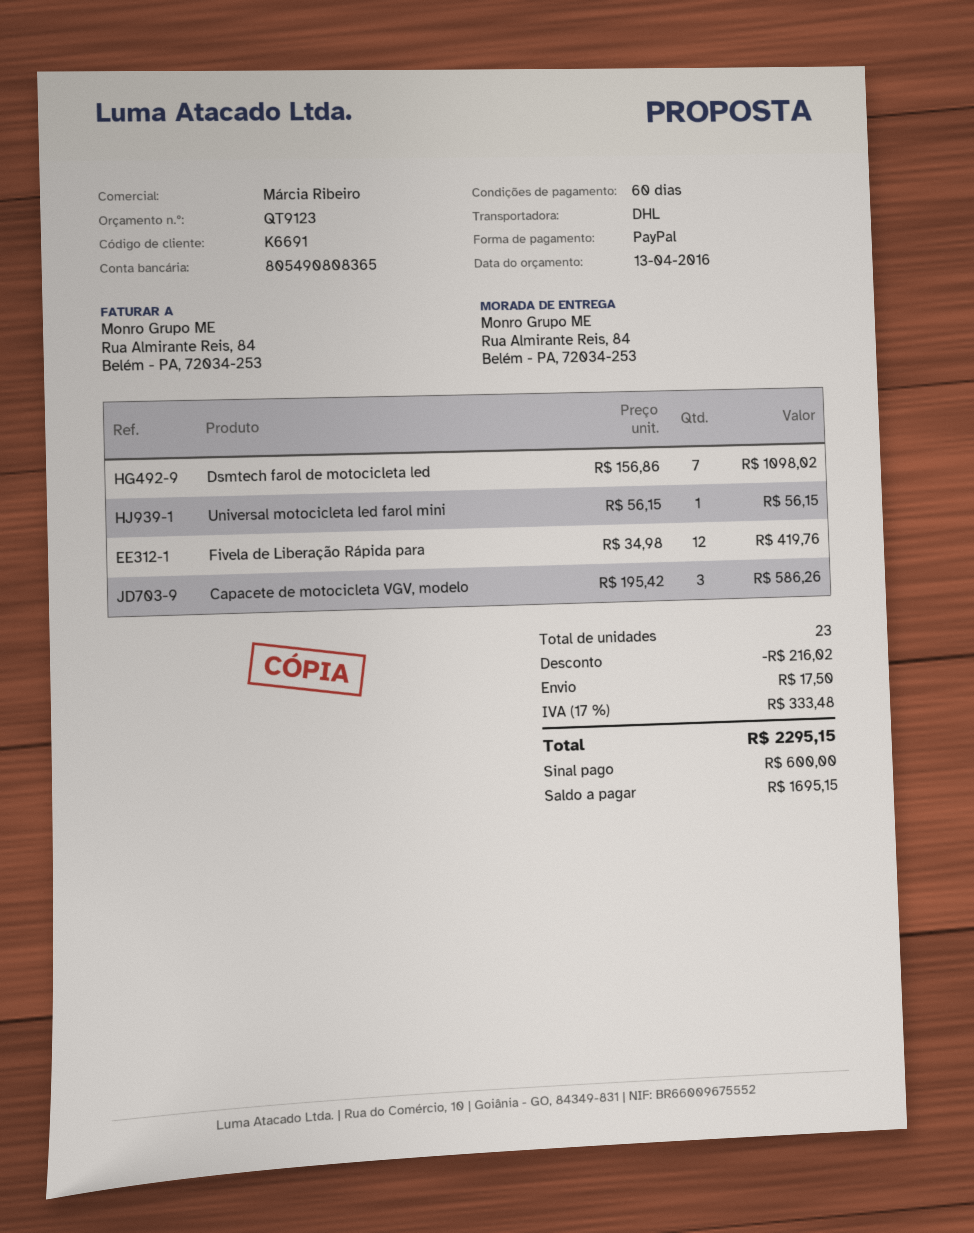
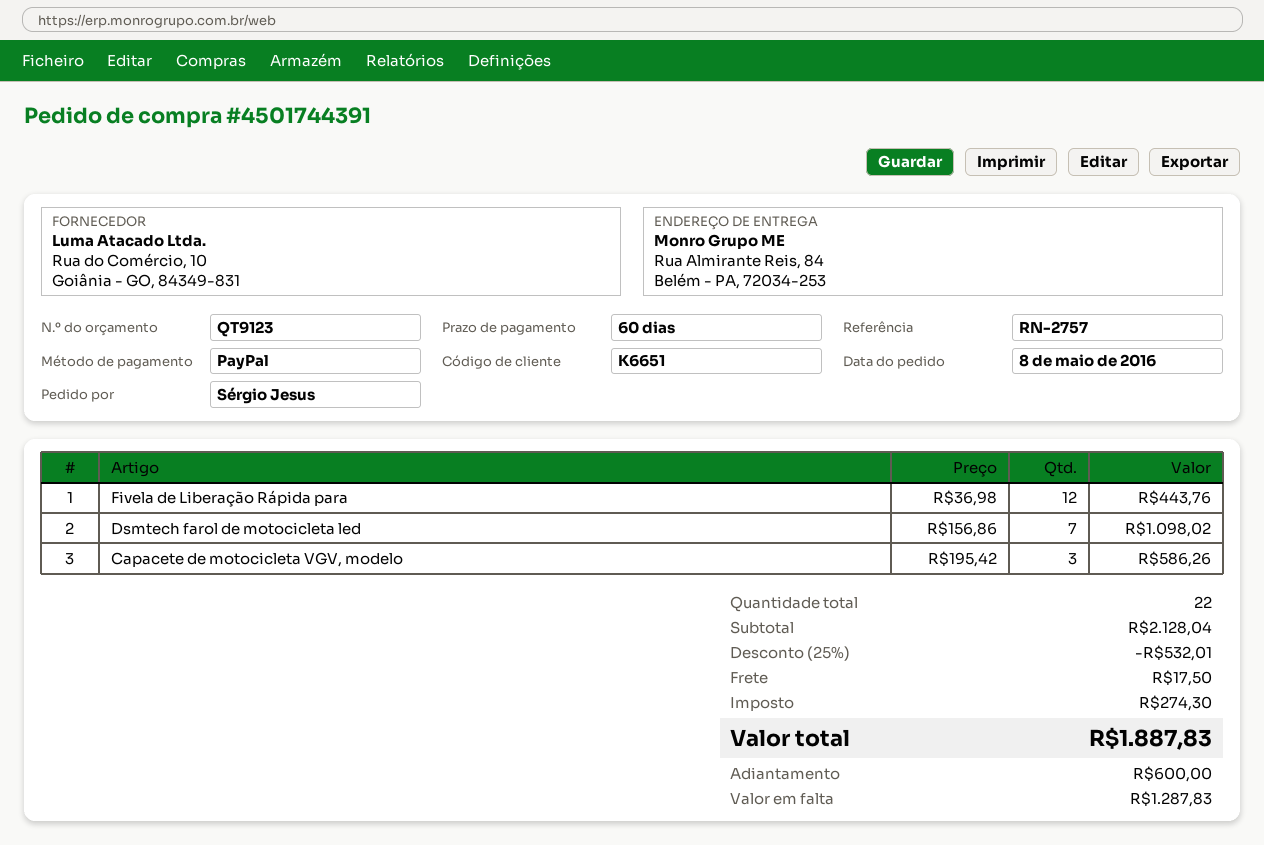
customer number: K6691 -> K6651
Universal motocicleta led farol mini: 1 x 56.15 = 56.15 -> none
Fivela de Liberação Rápida para: 12 x 34.98 = 419.76 -> 12 x 36.98 = 443.76
total quantity: 23 -> 22
discount: 216.02 -> 532.01
tax: 333.48 -> 274.30
total: 2295.15 -> 1887.83
balance: 1695.15 -> 1287.83

